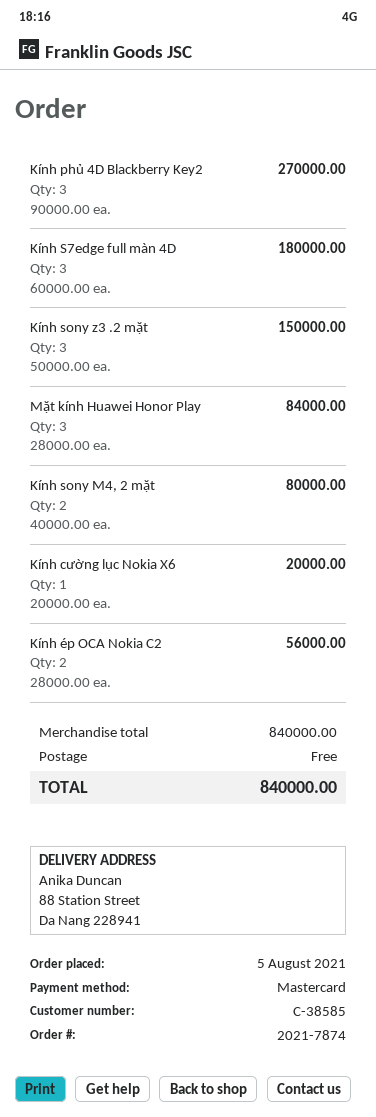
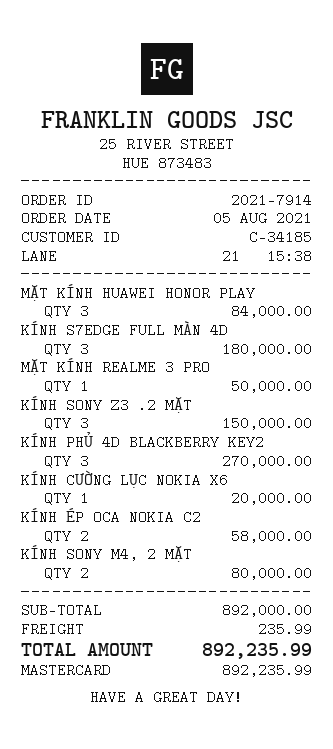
order number: 2021-7874 -> 2021-7914
customer number: C-38585 -> C-34185
Kính ép OCA Nokia C2: 2 for 56000.00 -> 2 for 58000.00
MẶT KÍNH REALME 3 PRO: none -> 1 for 50000.00
subtotal: 840000.00 -> 892000.00
shipping: 0.00 -> 235.99
total: 840000.00 -> 892235.99

